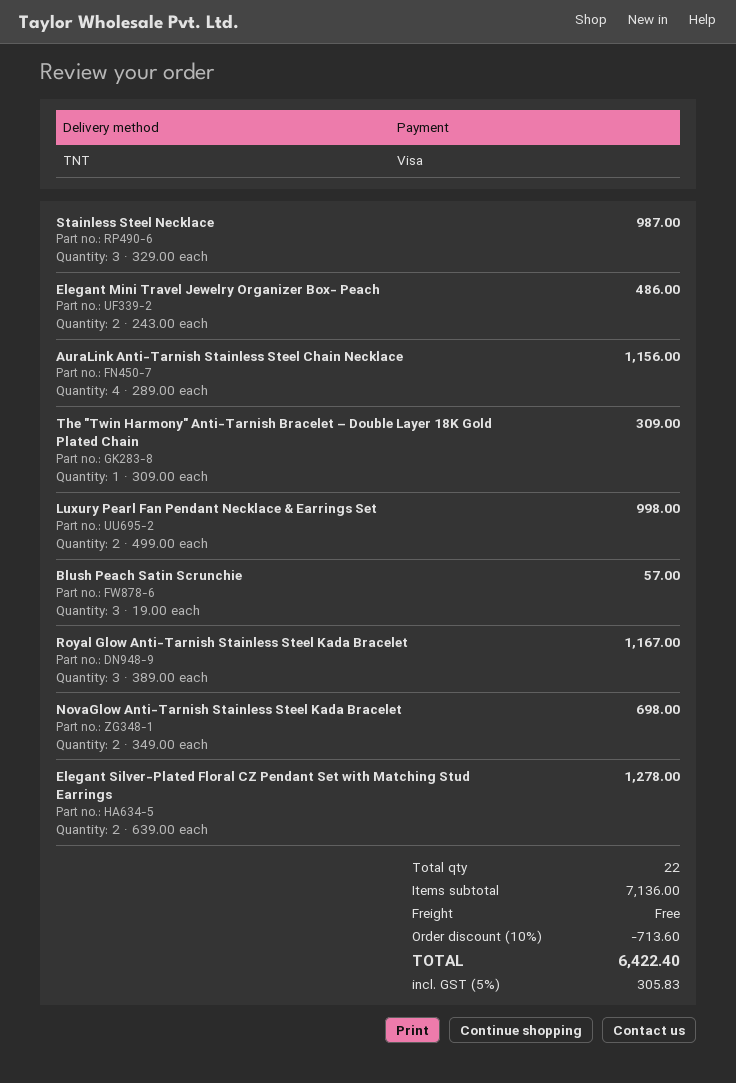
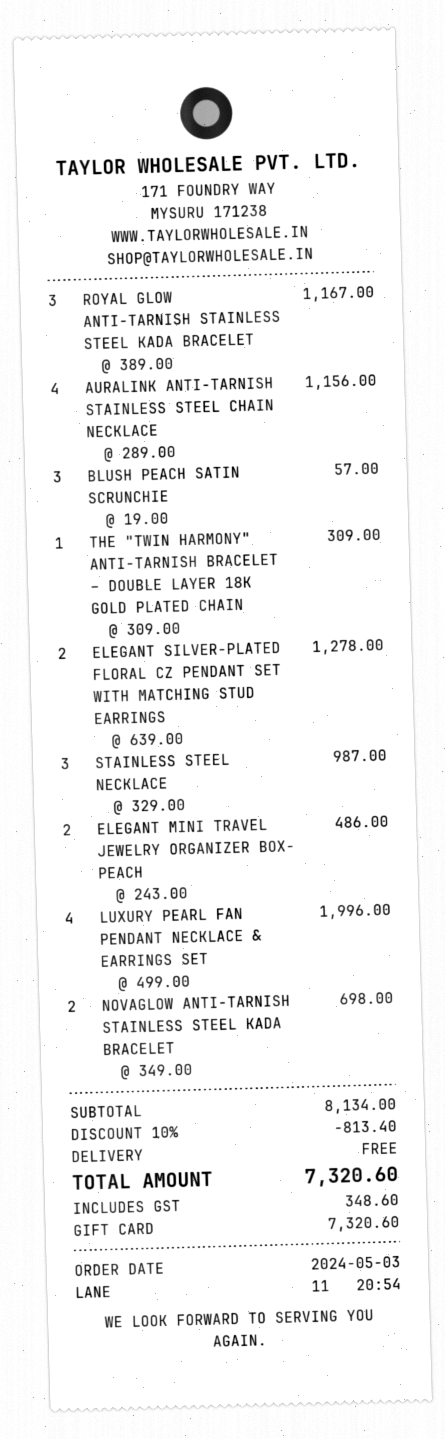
payment method: Visa -> gift card
Luxury Pearl Fan Pendant Necklace & Earrings Set: 2 x 499.00 = 998.00 -> 4 x 499.00 = 1996.00
subtotal: 7136.00 -> 8134.00
discount: 10% = 713.60 -> 10% = 813.40
tax: 305.83 -> 348.60
total: 6422.40 -> 7320.60

